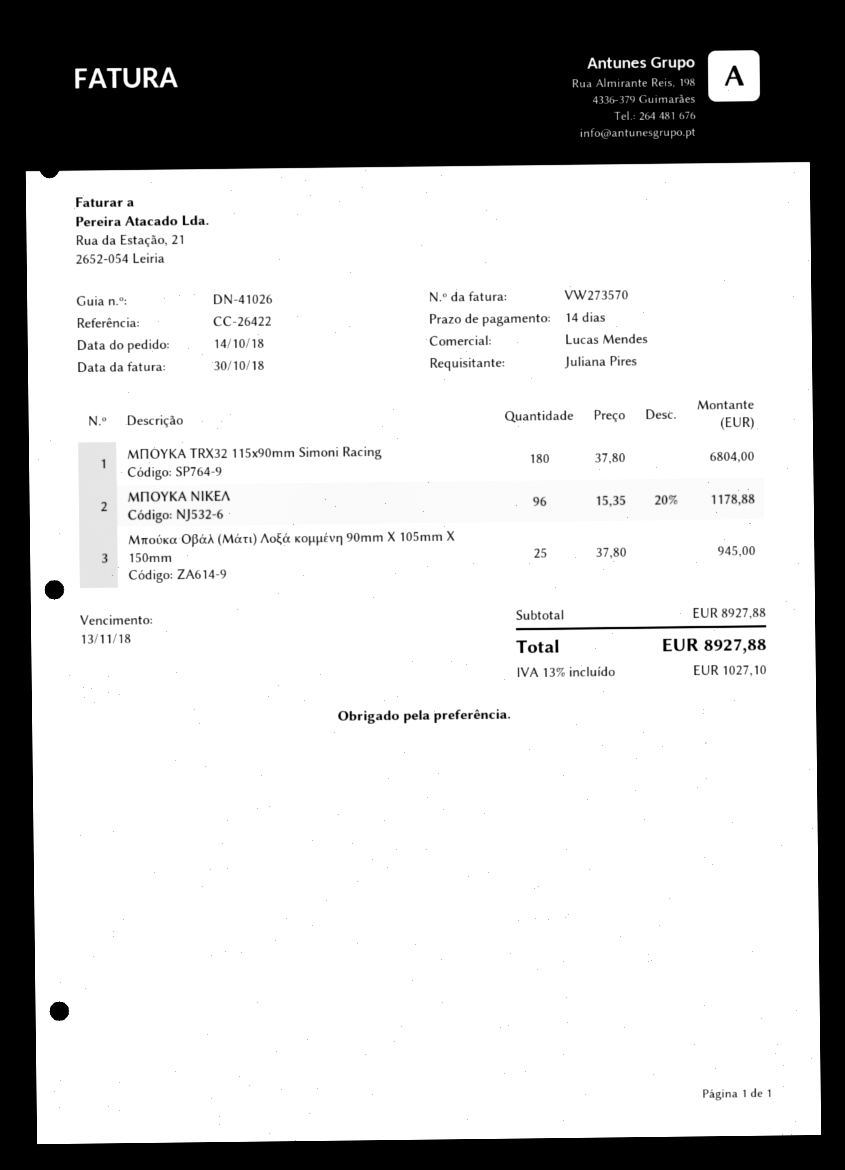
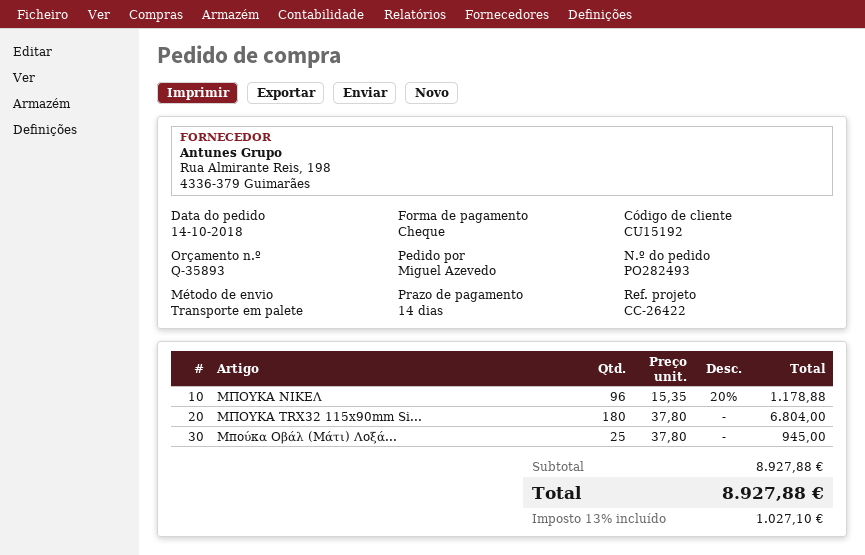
ordered by: Juliana Pires -> Miguel Azevedo

